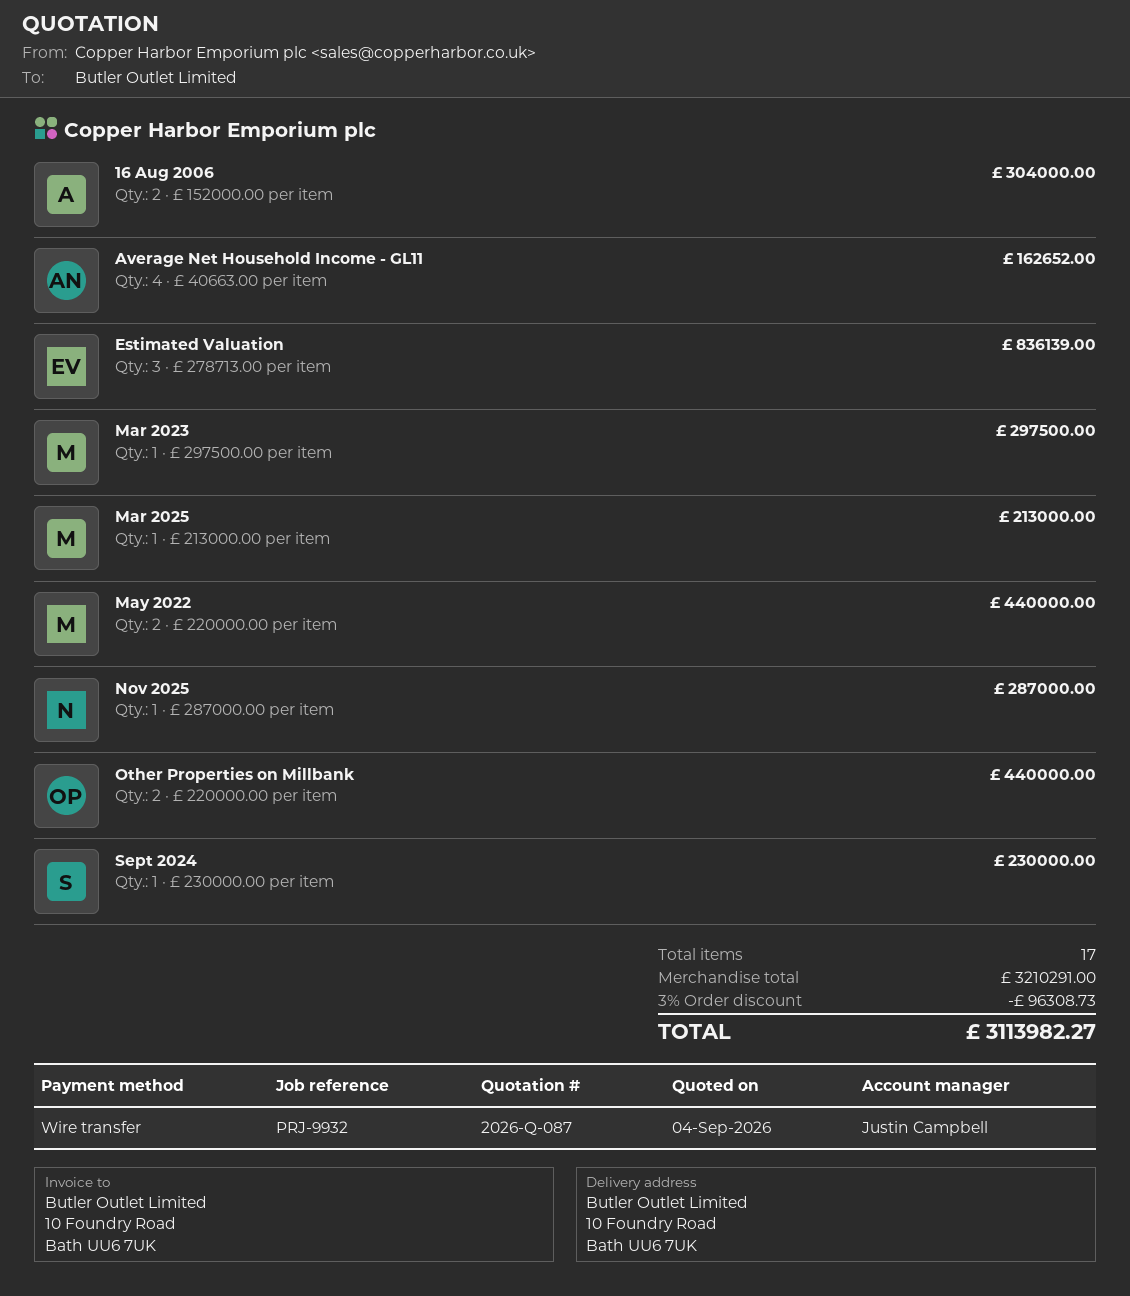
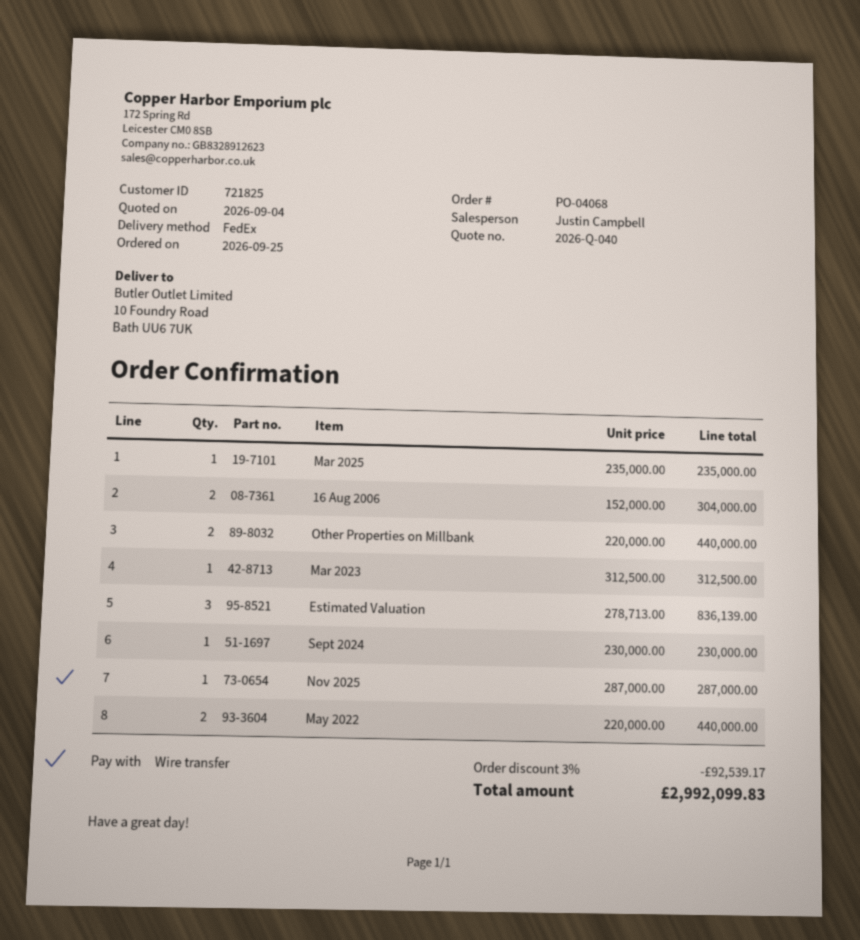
quote number: 2026-Q-087 -> 2026-Q-040
Average Net Household Income - GL11: 4 x 40663.00 = 162652.00 -> none
Mar 2023: 1 x 297500.00 = 297500.00 -> 1 x 312500.00 = 312500.00
Mar 2025: 1 x 213000.00 = 213000.00 -> 1 x 235000.00 = 235000.00
discount: 3% = 96308.73 -> 3% = 92539.17
total: 3113982.27 -> 2992099.83

